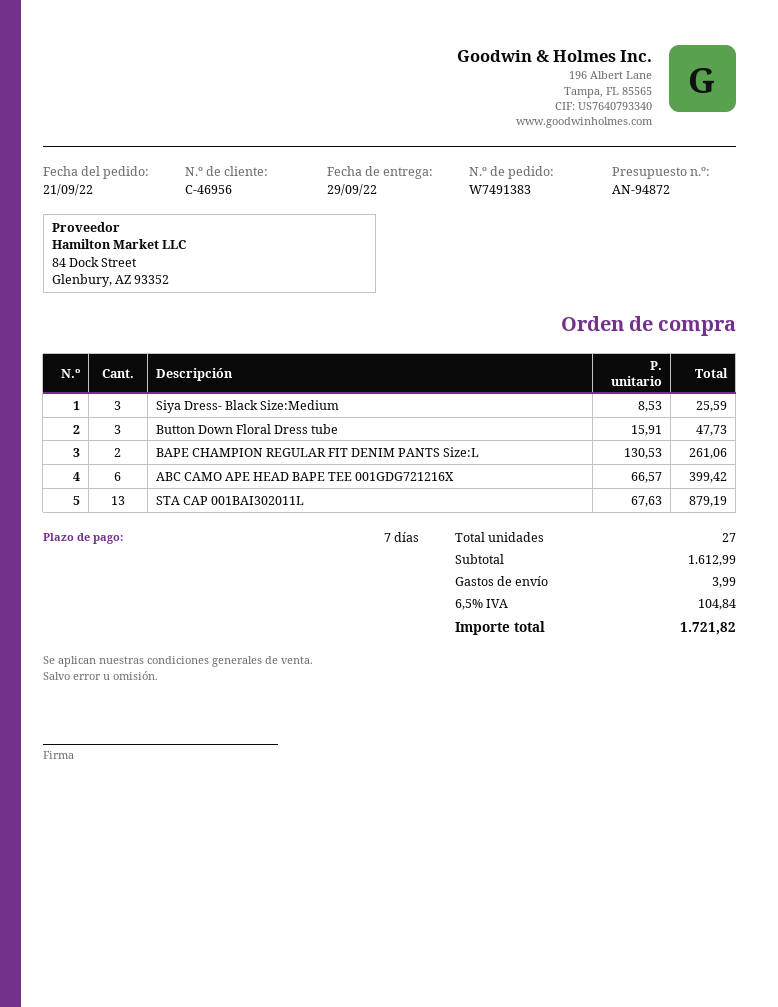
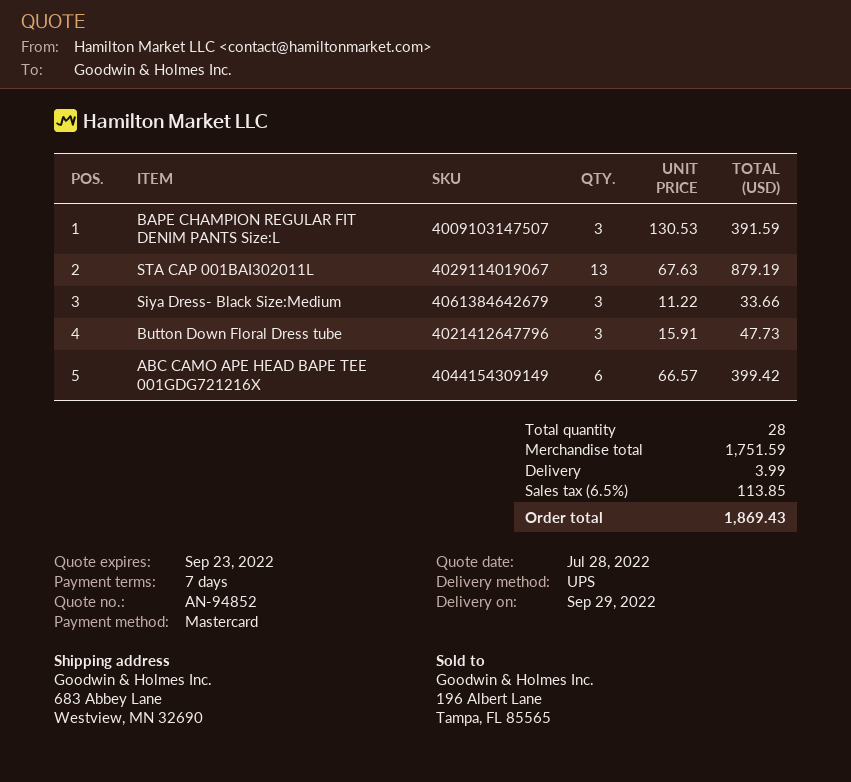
quote number: AN-94872 -> AN-94852
Siya Dress- Black Size:Medium: 3 x 8.53 = 25.59 -> 3 x 11.22 = 33.66
BAPE CHAMPION REGULAR FIT DENIM PANTS Size:L: 2 x 130.53 = 261.06 -> 3 x 130.53 = 391.59
total quantity: 27 -> 28
subtotal: 1612.99 -> 1751.59
tax: 6.5% = 104.84 -> 6.5% = 113.85
total: 1721.82 -> 1869.43

